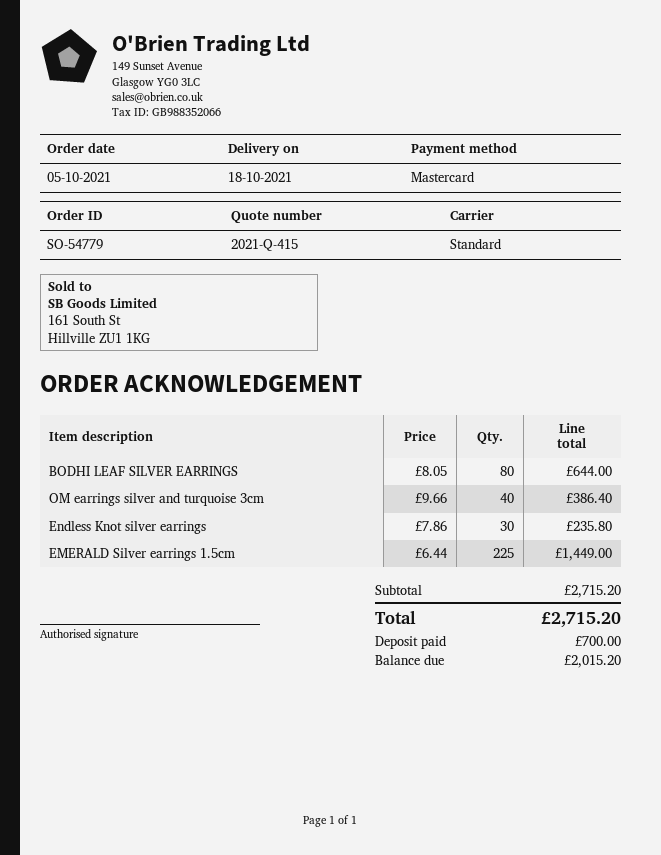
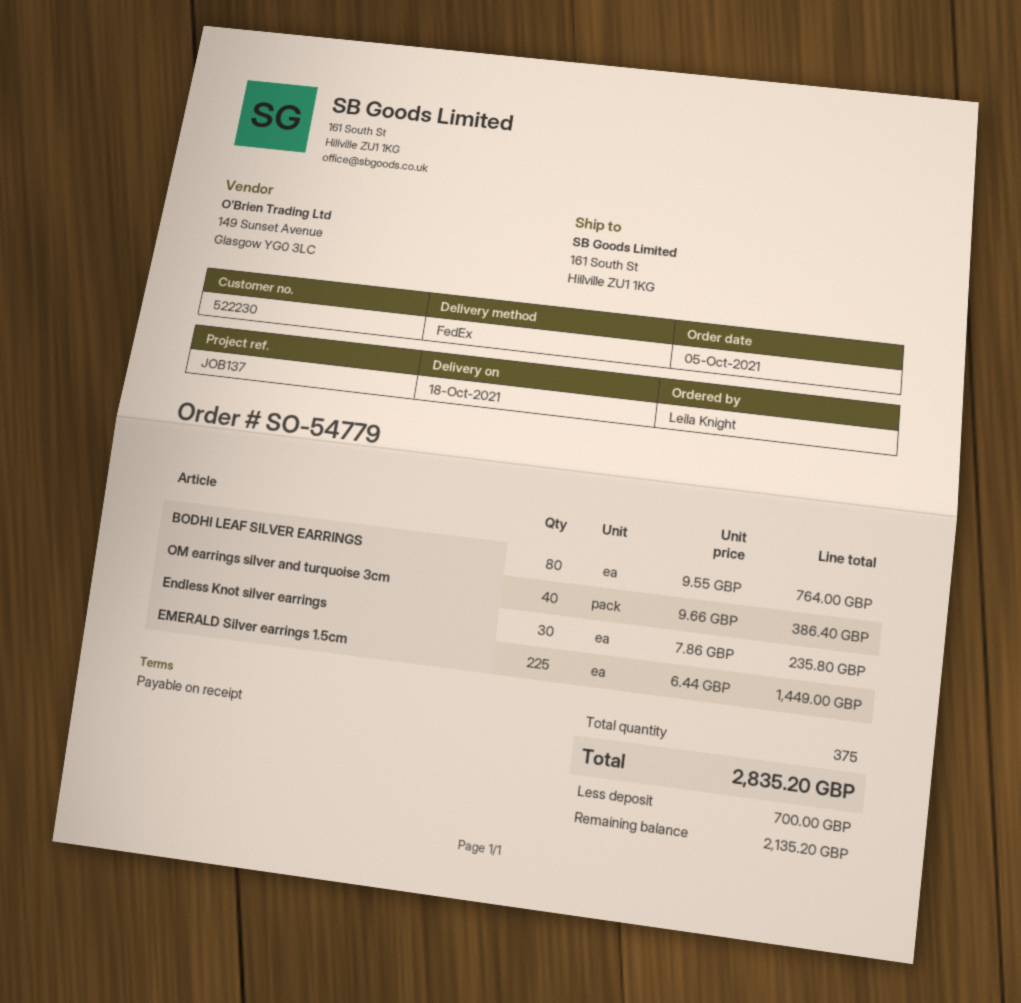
shipping method: standard -> FedEx
BODHI LEAF SILVER EARRINGS: 80 x 8.05 = 644.00 -> 80 x 9.55 = 764.00
total: 2715.20 -> 2835.20
balance: 2015.20 -> 2135.20

